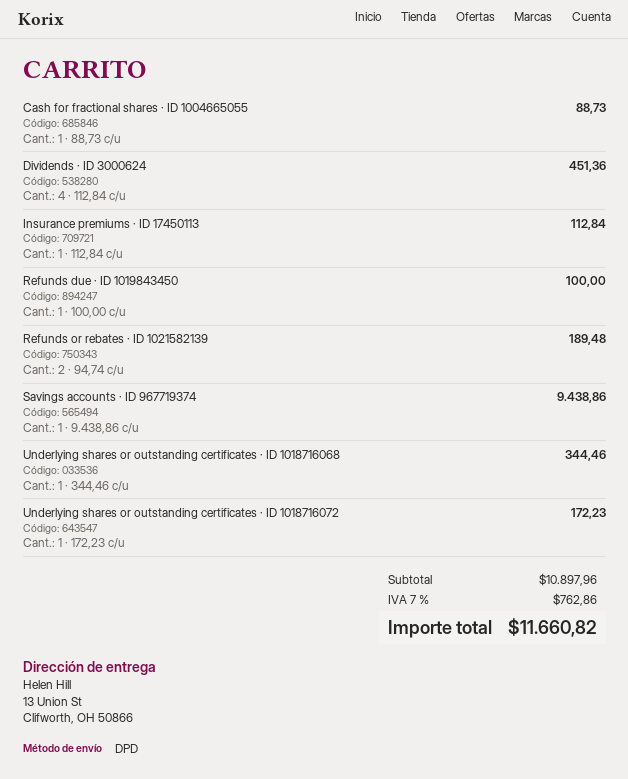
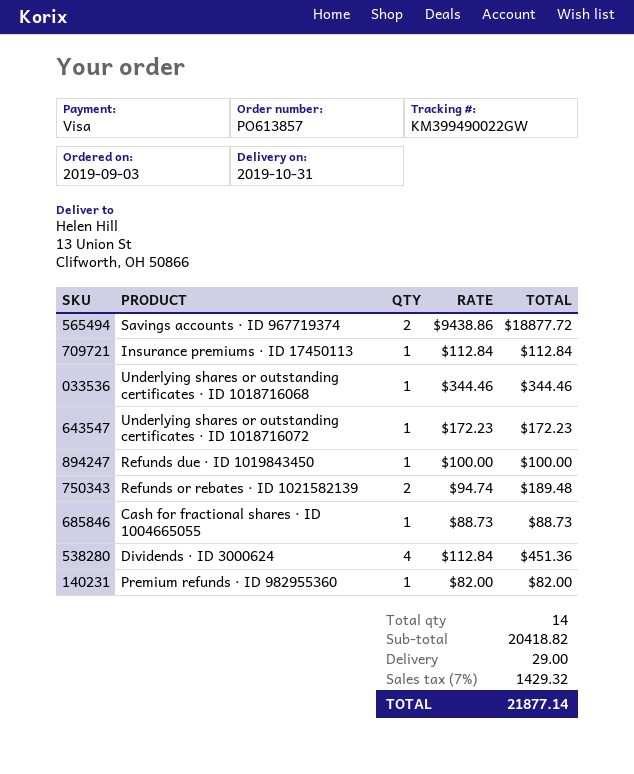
Savings accounts · ID 967719374: 1 x 9438.86 = 9438.86 -> 2 x 9438.86 = 18877.72
Premium refunds · ID 982955360: none -> 1 x 82.00 = 82.00
subtotal: 10897.96 -> 20418.82
shipping: none -> 29.00
tax: 7% = 762.86 -> 7% = 1429.32
total: 11660.82 -> 21877.14

